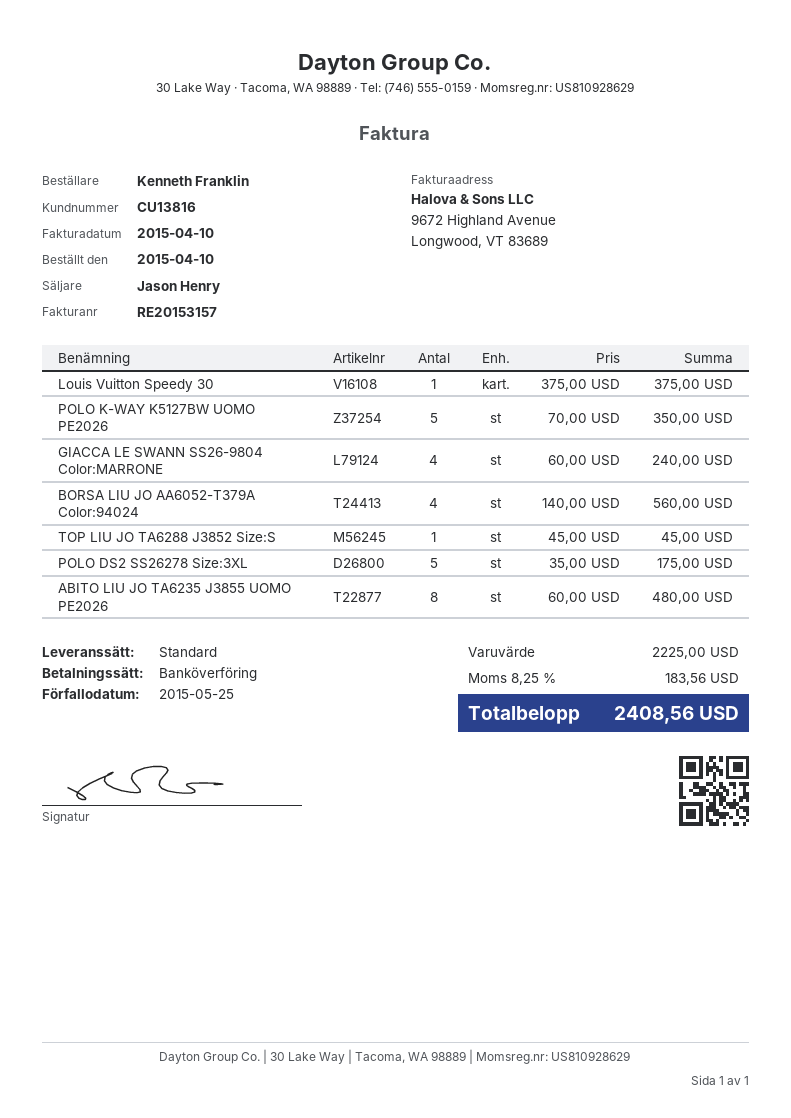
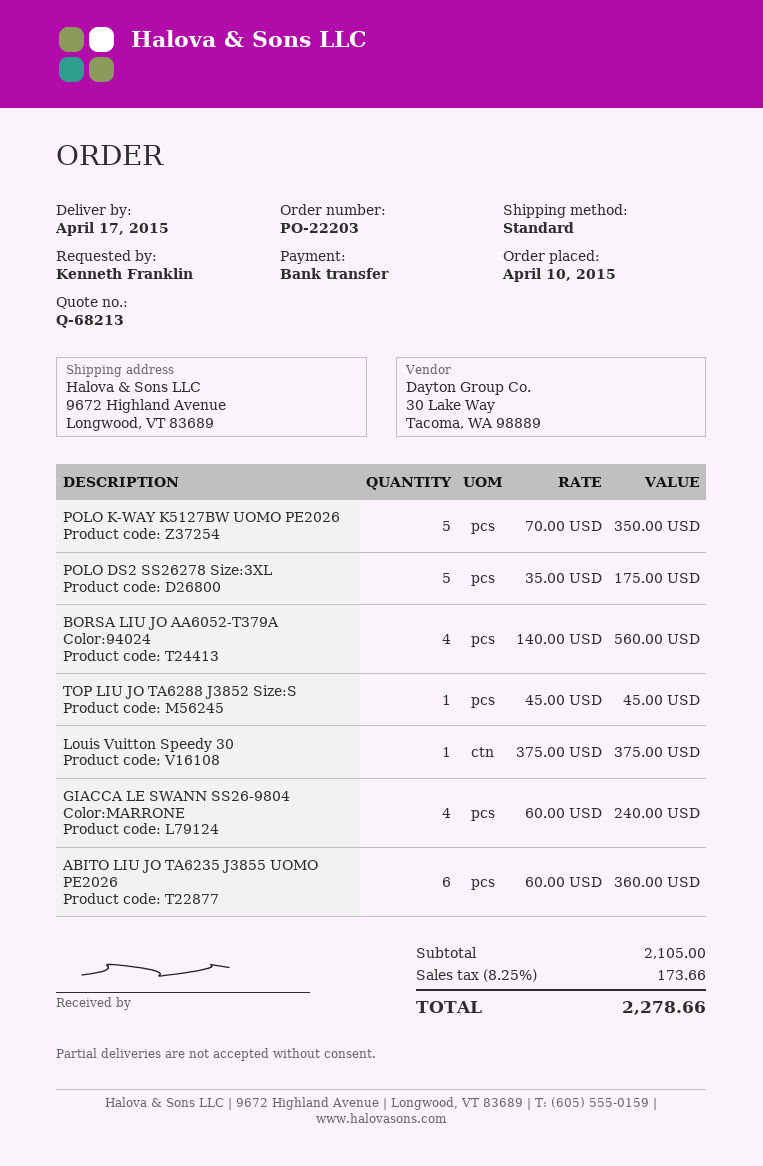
ABITO LIU JO TA6235 J3855 UOMO PE2026: 8 x 60.00 = 480.00 -> 6 x 60.00 = 360.00
subtotal: 2225.00 -> 2105.00
tax: 8.25% = 183.56 -> 8.25% = 173.66
total: 2408.56 -> 2278.66

